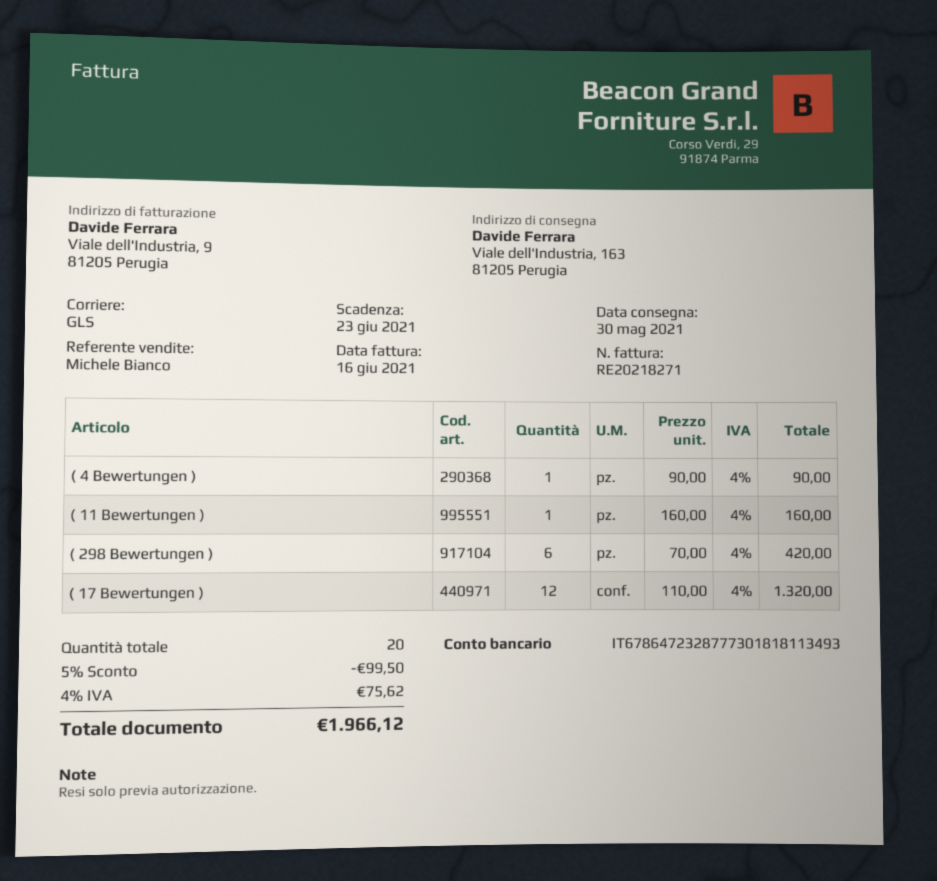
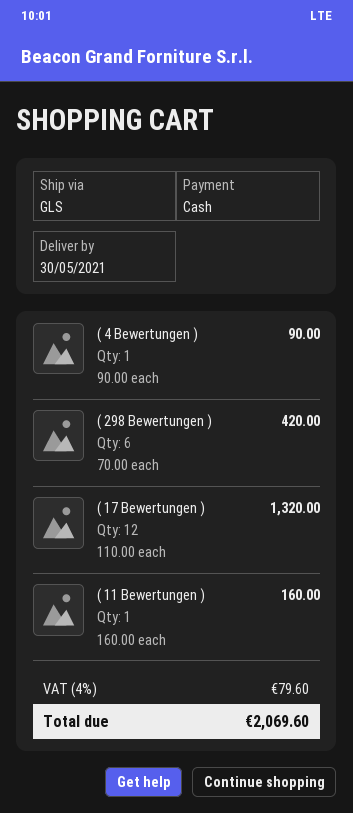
discount: 5% = 99.50 -> none
tax: 4% = 75.62 -> 4% = 79.60
total: 1966.12 -> 2069.60

